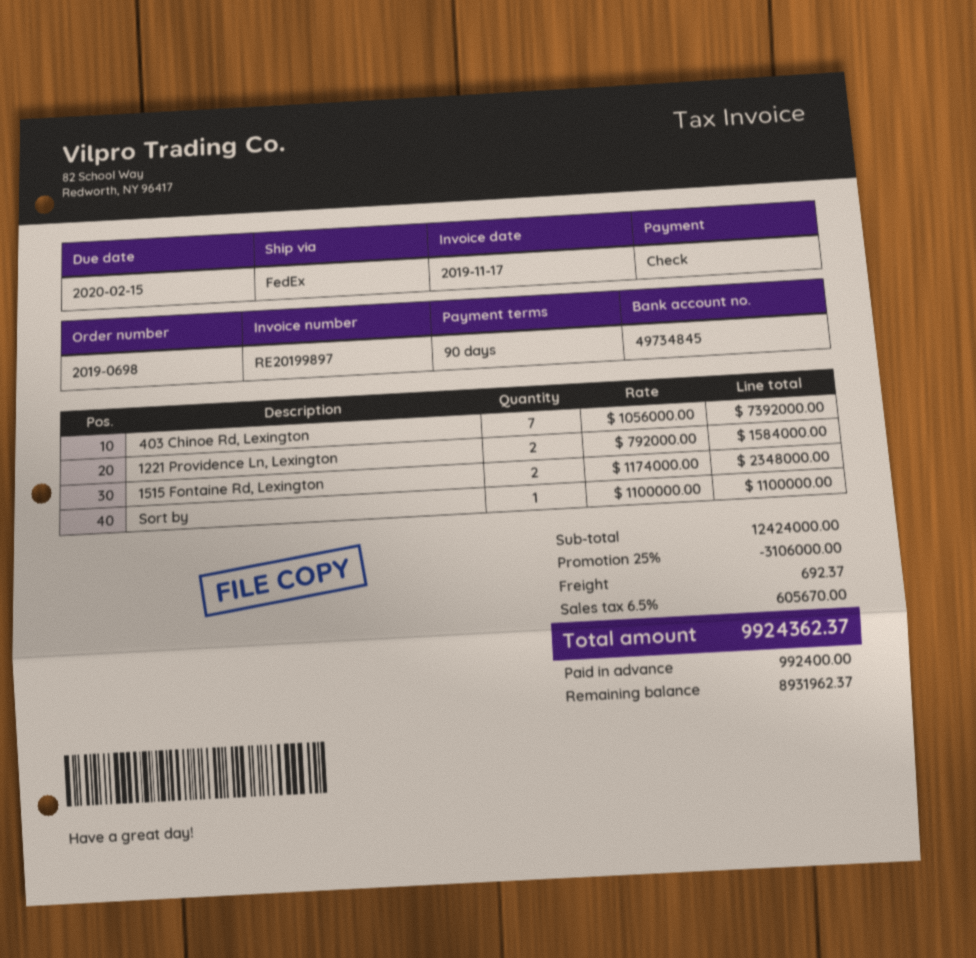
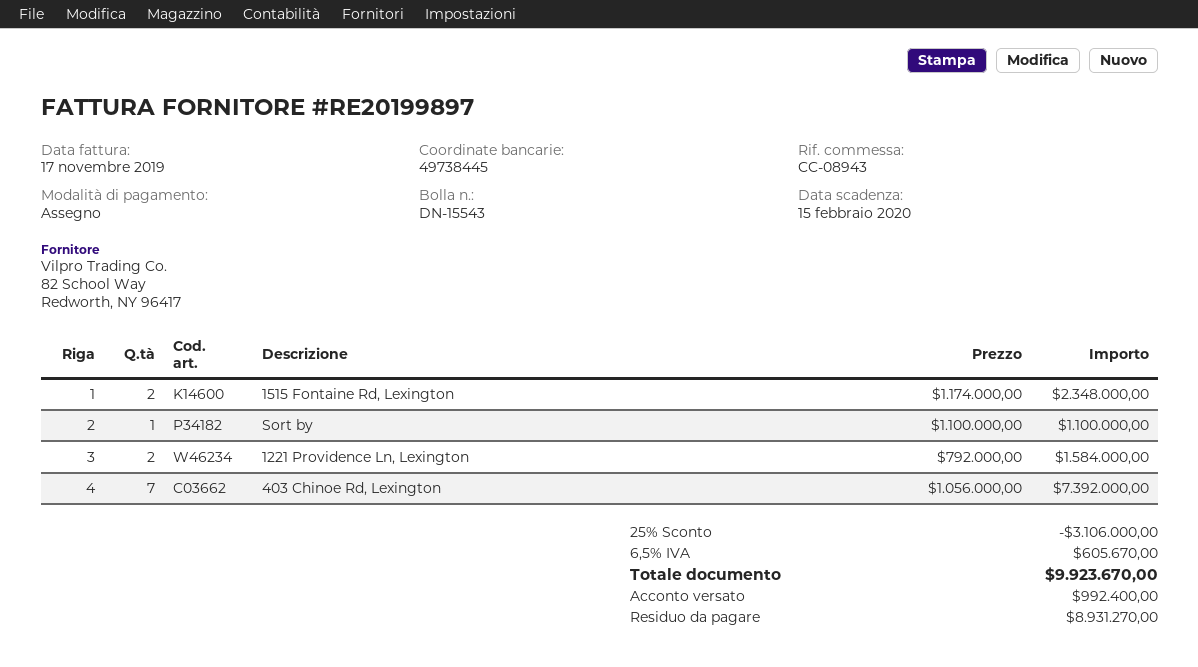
bank account: 49734845 -> 49738445
shipping: 692.37 -> none
total: 9924362.37 -> 9923670.00
balance: 8931962.37 -> 8931270.00

